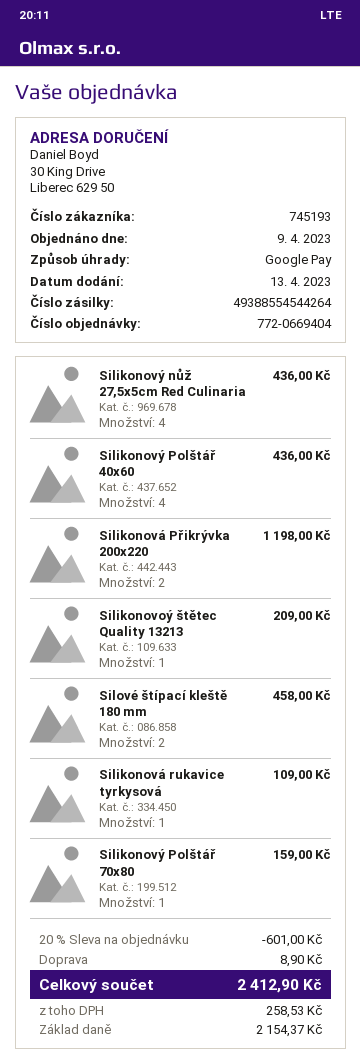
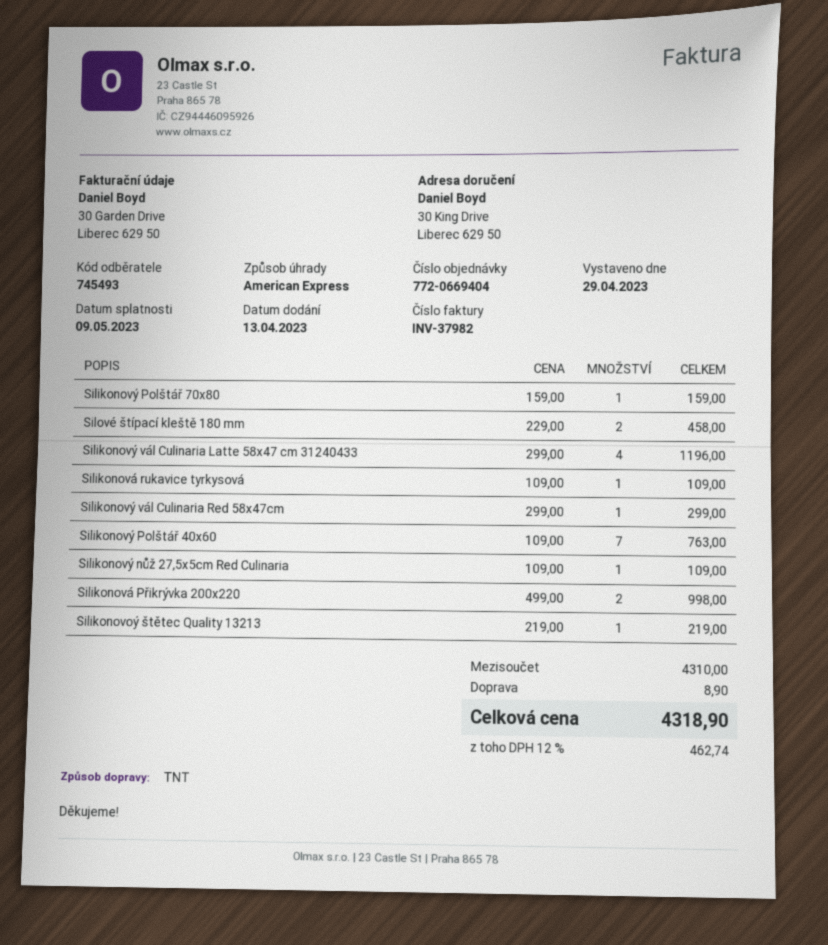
customer number: 745193 -> 745493
payment method: Google Pay -> American Express
Silikonový nůž 27,5x5cm Red Culinaria: 4 for 436.00 -> 1 for 109.00
Silikonový Polštář 40x60: 4 for 436.00 -> 7 for 763.00
Silikonová Přikrývka 200x220: 2 for 1198.00 -> 2 for 998.00
Silikonovoý štětec Quality 13213: 1 for 209.00 -> 1 for 219.00
Silikonový vál Culinaria Latte 58x47 cm 31240433: none -> 4 for 1196.00
Silikonový vál Culinaria Red 58x47cm: none -> 1 for 299.00
discount: 20% = 601.00 -> none
tax: 258.53 -> 462.74
total: 2412.90 -> 4318.90

